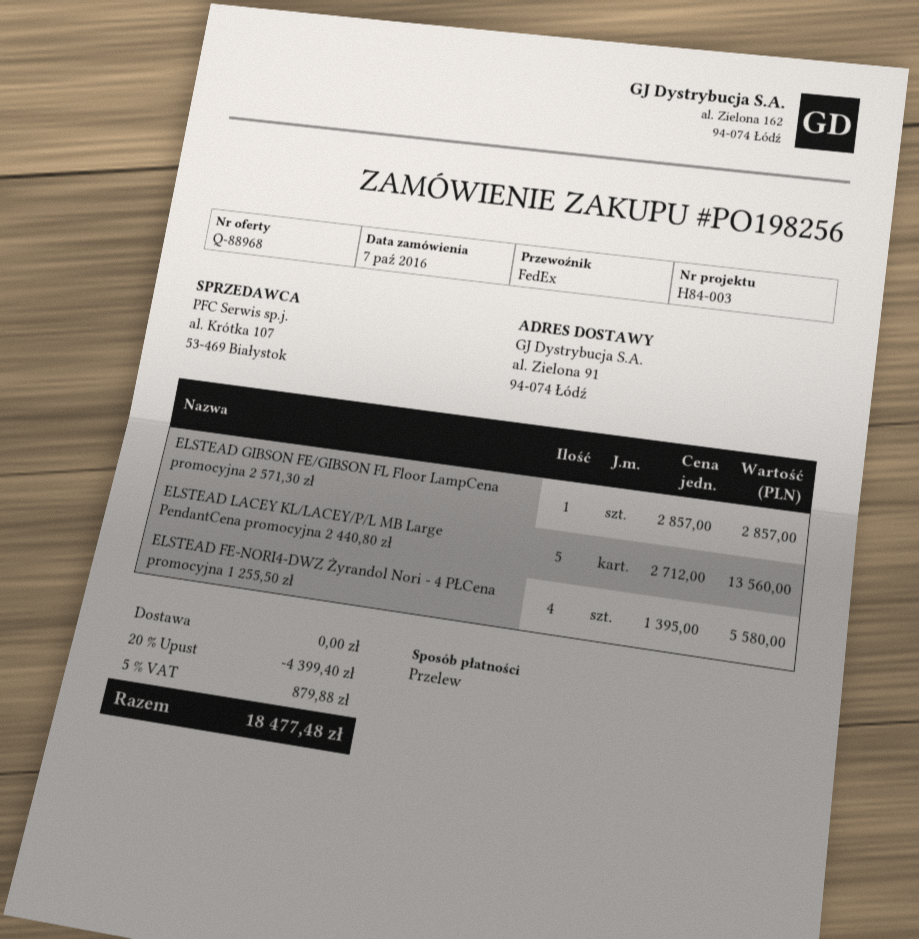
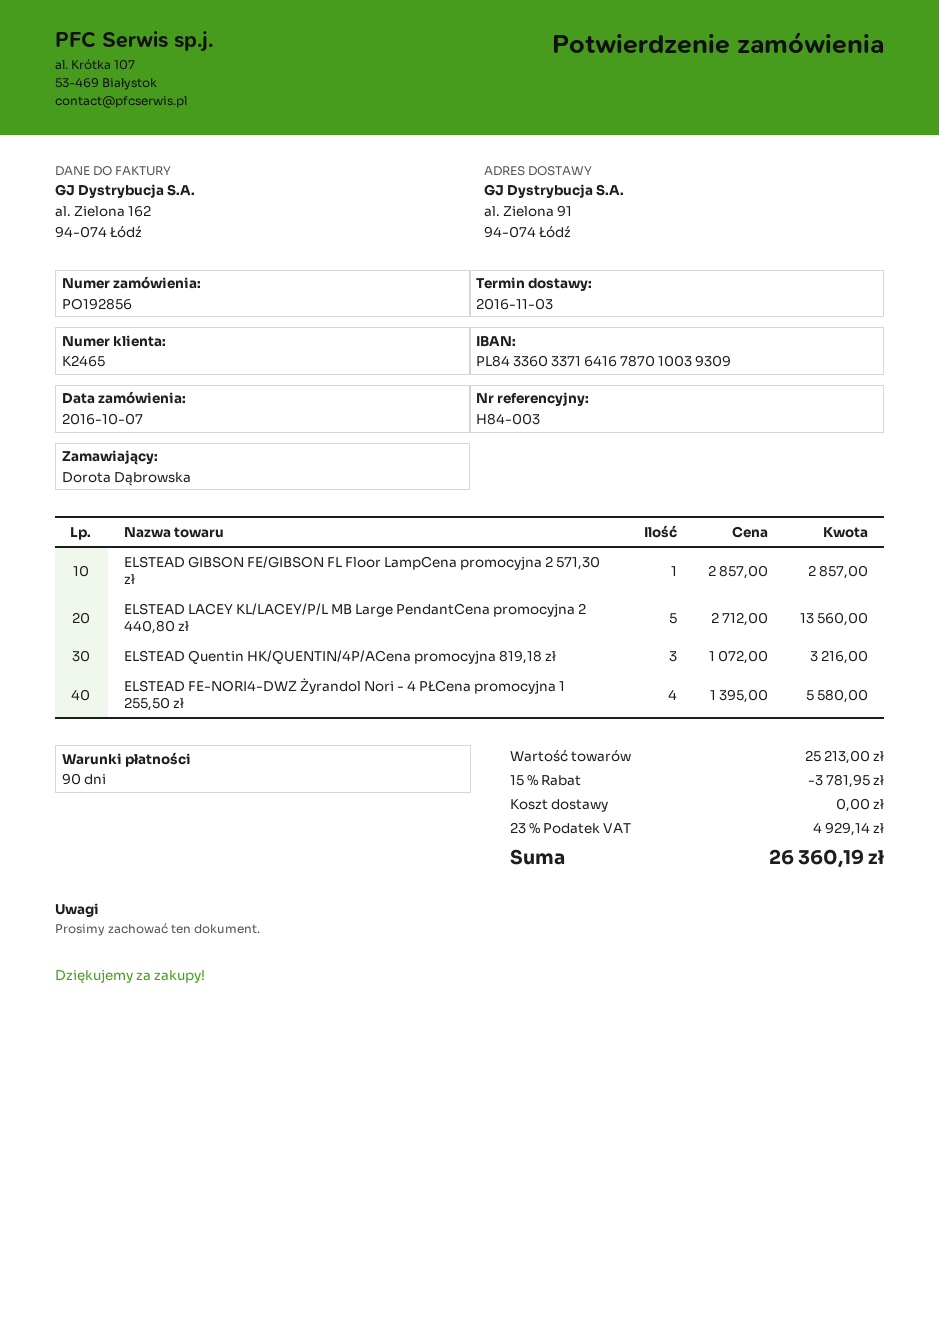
order number: PO198256 -> PO192856
ELSTEAD Quentin HK/QUENTIN/4P/ACena promocyjna 819,18 zł: none -> 3 x 1072.00 = 3216.00
discount: 20% = 4399.40 -> 15% = 3781.95
tax: 5% = 879.88 -> 23% = 4929.14
total: 18477.48 -> 26360.19

